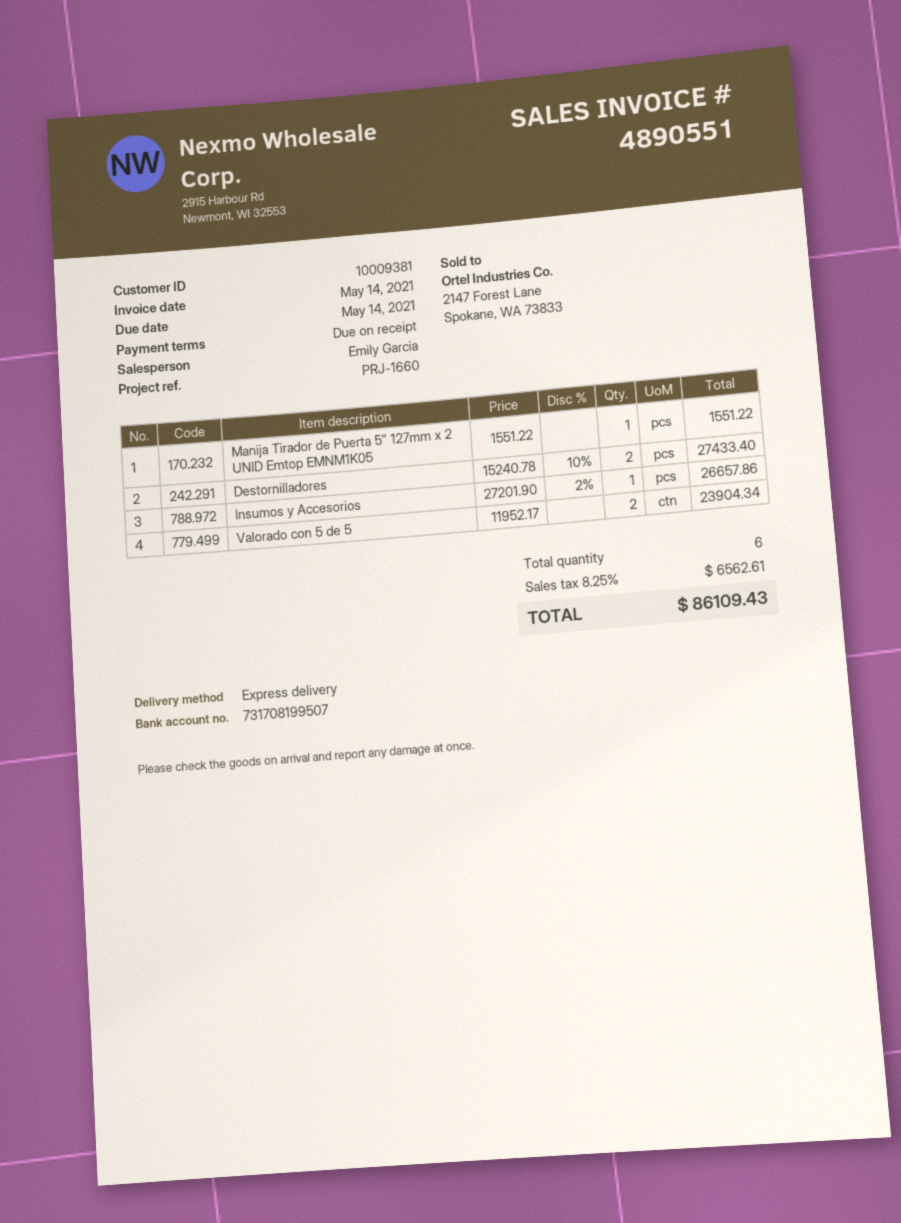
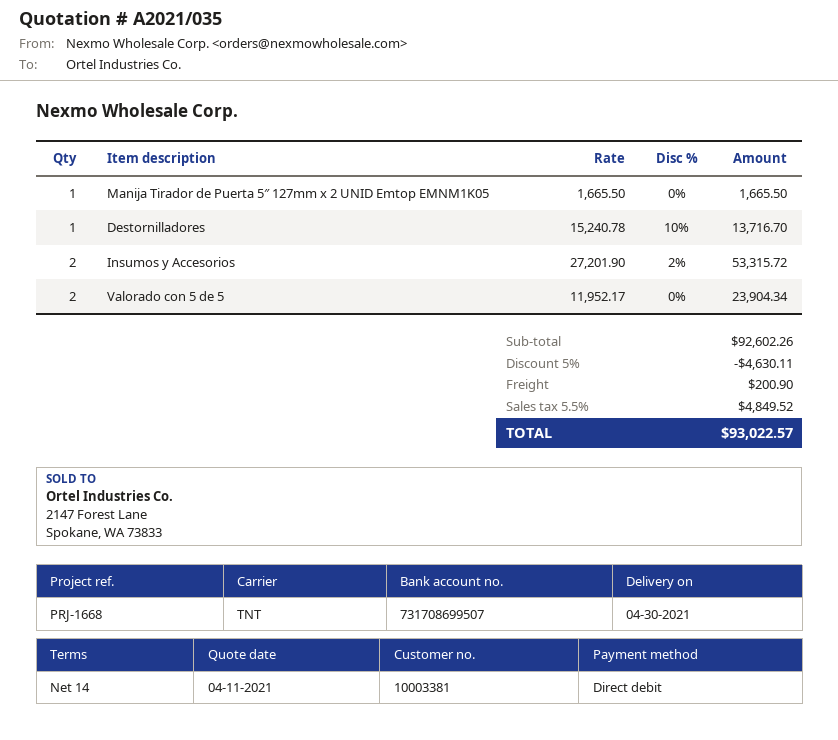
payment terms: on receipt -> 14 days
customer number: 10009381 -> 10003381
reference: PRJ-1660 -> PRJ-1668
bank account: 731708199507 -> 731708699507
shipping method: express -> TNT
Manija Tirador de Puerta 5″ 127mm x 2 UNID Emtop EMNM1K05: 1 x 1551.22 = 1551.22 -> 1 x 1665.50 = 1665.50
Destornilladores: 2 x 15240.78 - 10% = 27433.40 -> 1 x 15240.78 - 10% = 13716.70
Insumos y Accesorios: 1 x 27201.90 - 2% = 26657.86 -> 2 x 27201.90 - 2% = 53315.72
discount: none -> 5% = 4630.11
shipping: none -> 200.90
tax: 8.25% = 6562.61 -> 5.5% = 4849.52
total: 86109.43 -> 93022.57

